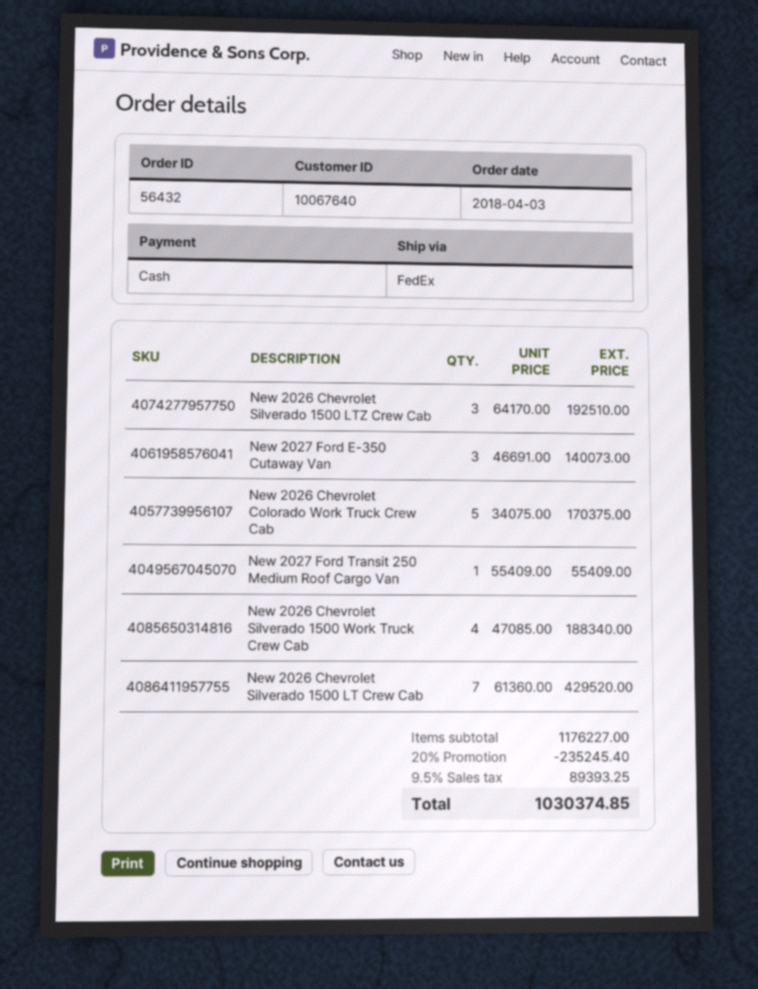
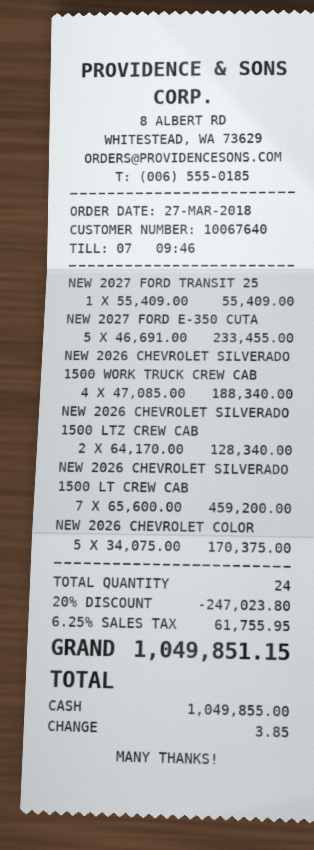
order date: 2018-04-03 -> 2018-03-27
New 2026 Chevrolet Silverado 1500 LTZ Crew Cab: 3 x 64170.00 = 192510.00 -> 2 x 64170.00 = 128340.00
New 2027 Ford E-350 Cutaway Van: 3 x 46691.00 = 140073.00 -> 5 x 46691.00 = 233455.00
New 2026 Chevrolet Silverado 1500 LT Crew Cab: 7 x 61360.00 = 429520.00 -> 7 x 65600.00 = 459200.00
discount: 20% = 235245.40 -> 20% = 247023.80
tax: 9.5% = 89393.25 -> 6.25% = 61755.95
total: 1030374.85 -> 1049851.15

